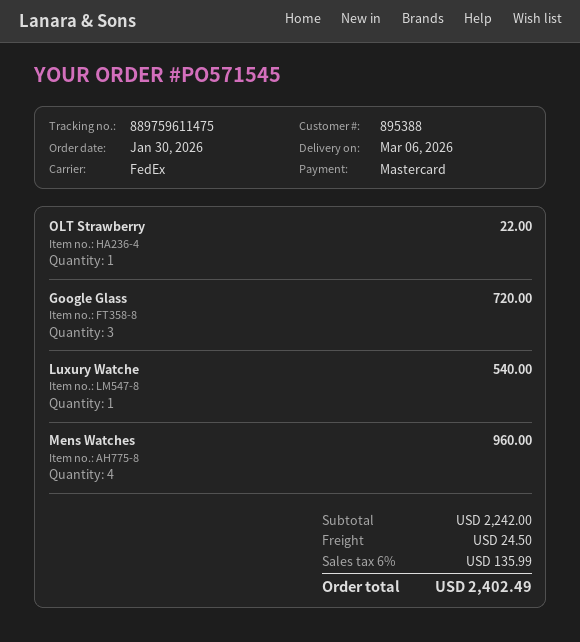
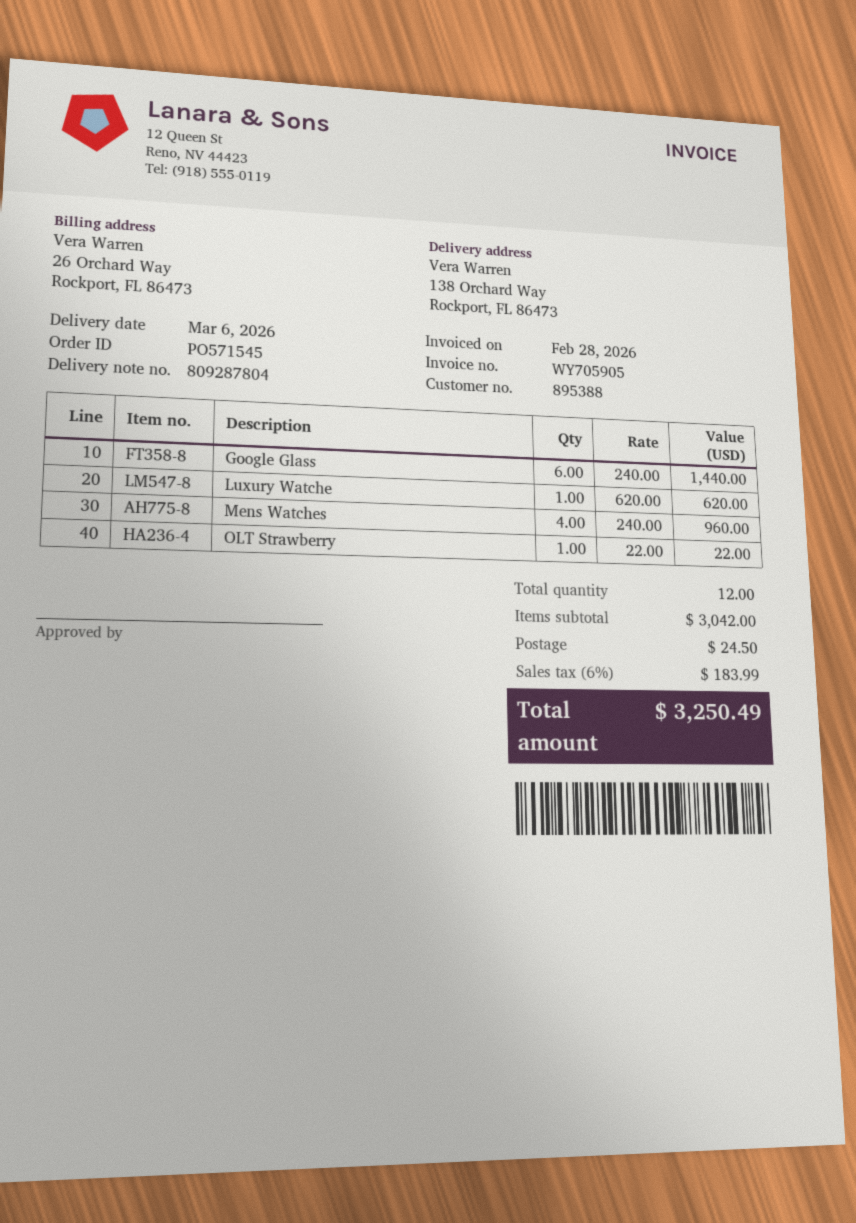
Google Glass: 3 for 720.00 -> 6 for 1440.00
Luxury Watche: 1 for 540.00 -> 1 for 620.00
subtotal: 2242.00 -> 3042.00
tax: 6% = 135.99 -> 6% = 183.99
total: 2402.49 -> 3250.49

